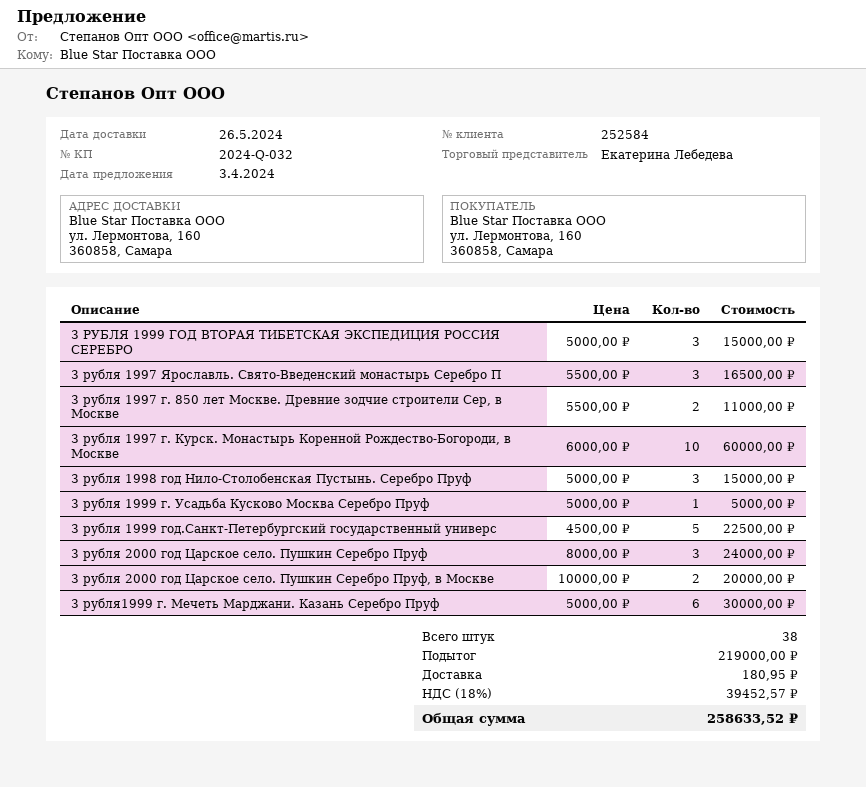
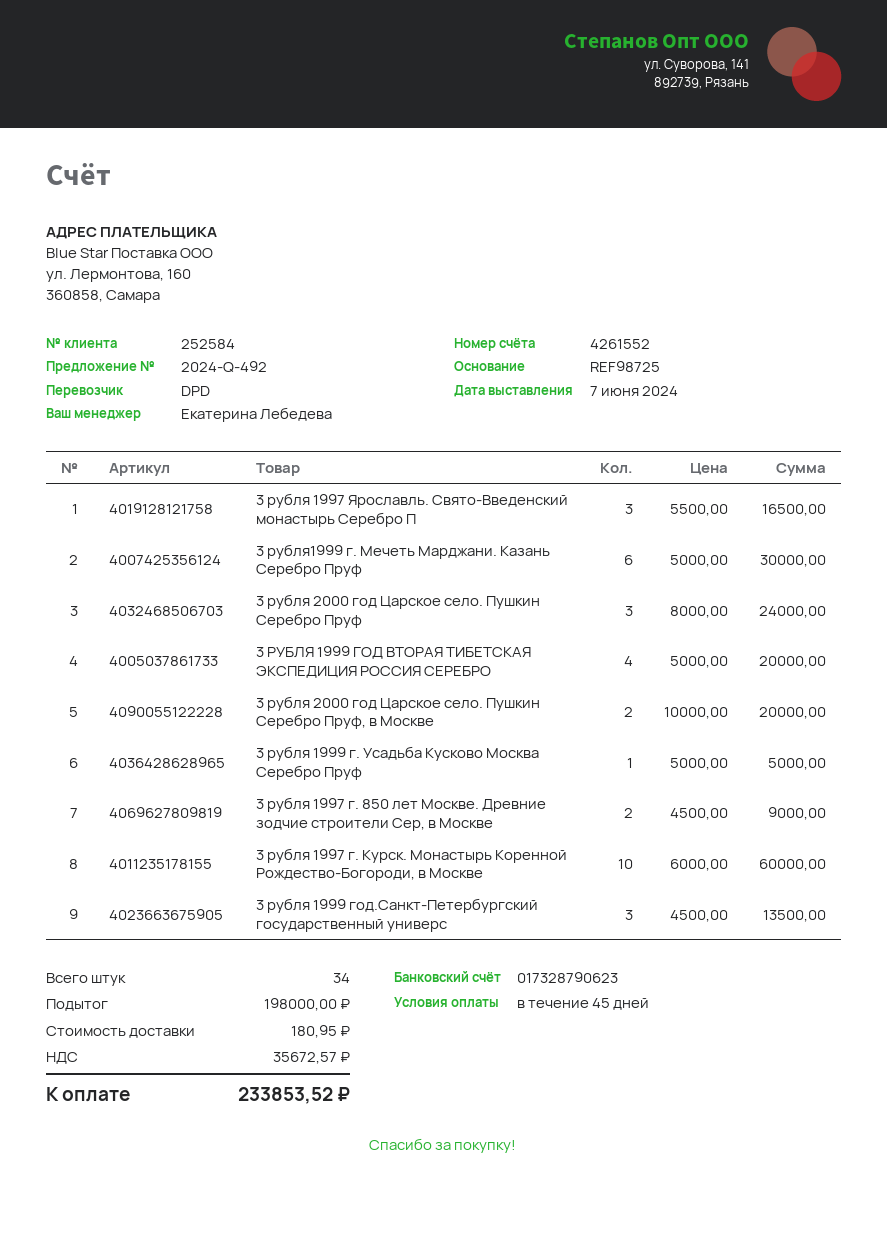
quote number: 2024-Q-032 -> 2024-Q-492
3 РУБЛЯ 1999 ГОД ВТОРАЯ ТИБЕТСКАЯ ЭКСПЕДИЦИЯ РОССИЯ СЕРЕБРО: 3 x 5000.00 = 15000.00 -> 4 x 5000.00 = 20000.00
3 рубля 1997 г. 850 лет Москве. Древние зодчие строители Сер, в Москве: 2 x 5500.00 = 11000.00 -> 2 x 4500.00 = 9000.00
3 рубля 1998 год Нило-Столобенская Пустынь. Серебро Пруф: 3 x 5000.00 = 15000.00 -> none
3 рубля 1999 год.Санкт-Петербургский государственный универс: 5 x 4500.00 = 22500.00 -> 3 x 4500.00 = 13500.00
total quantity: 38 -> 34
subtotal: 219000.00 -> 198000.00
tax: 39452.57 -> 35672.57
total: 258633.52 -> 233853.52

